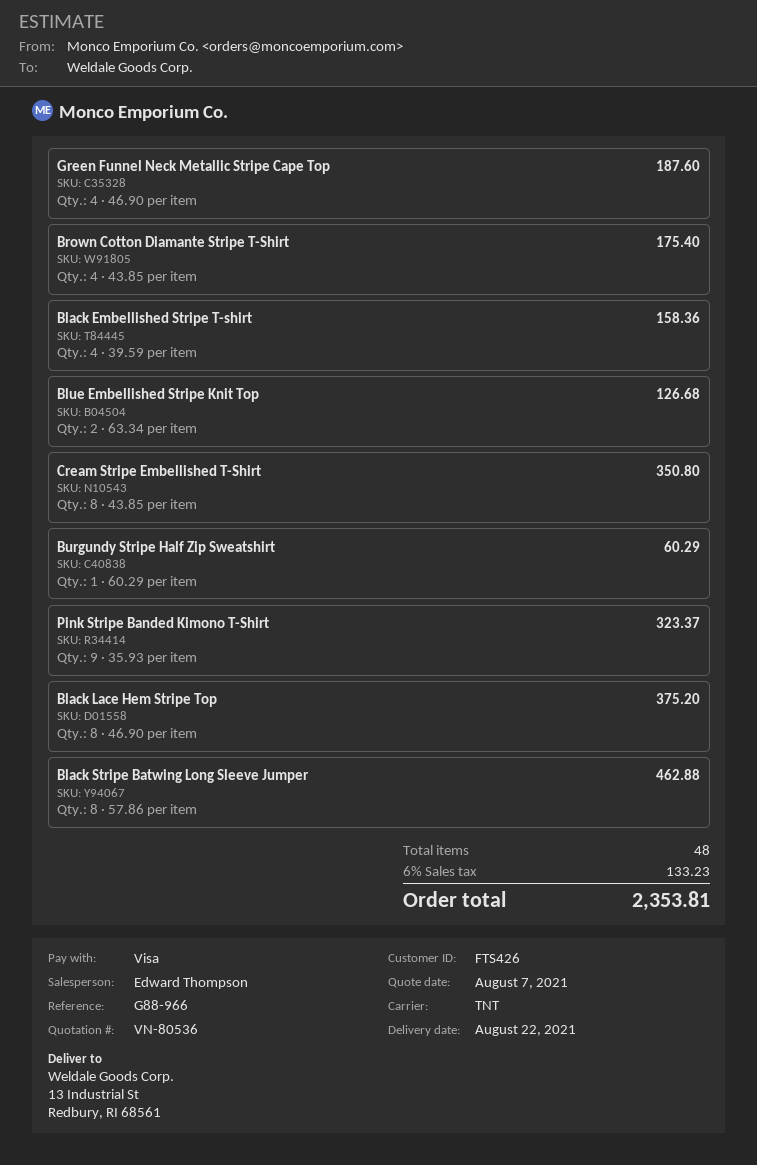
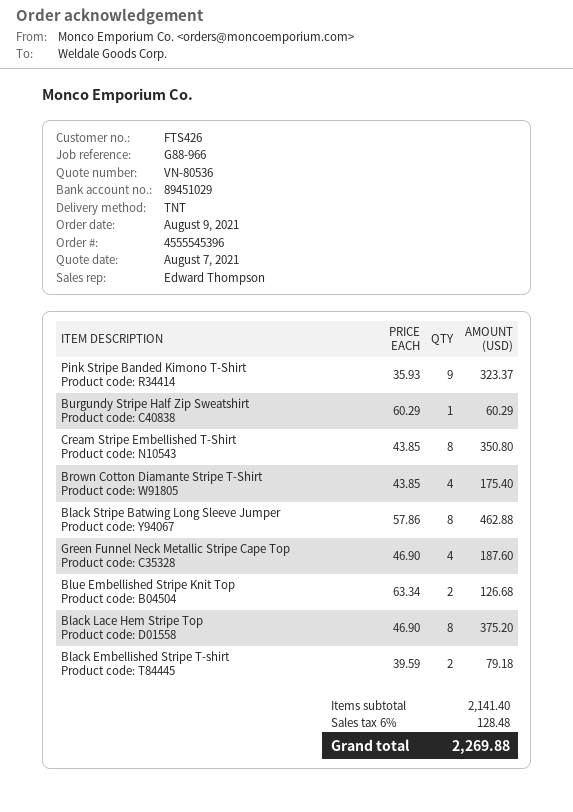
Black Embellished Stripe T-shirt: 4 x 39.59 = 158.36 -> 2 x 39.59 = 79.18
tax: 6% = 133.23 -> 6% = 128.48
total: 2353.81 -> 2269.88

